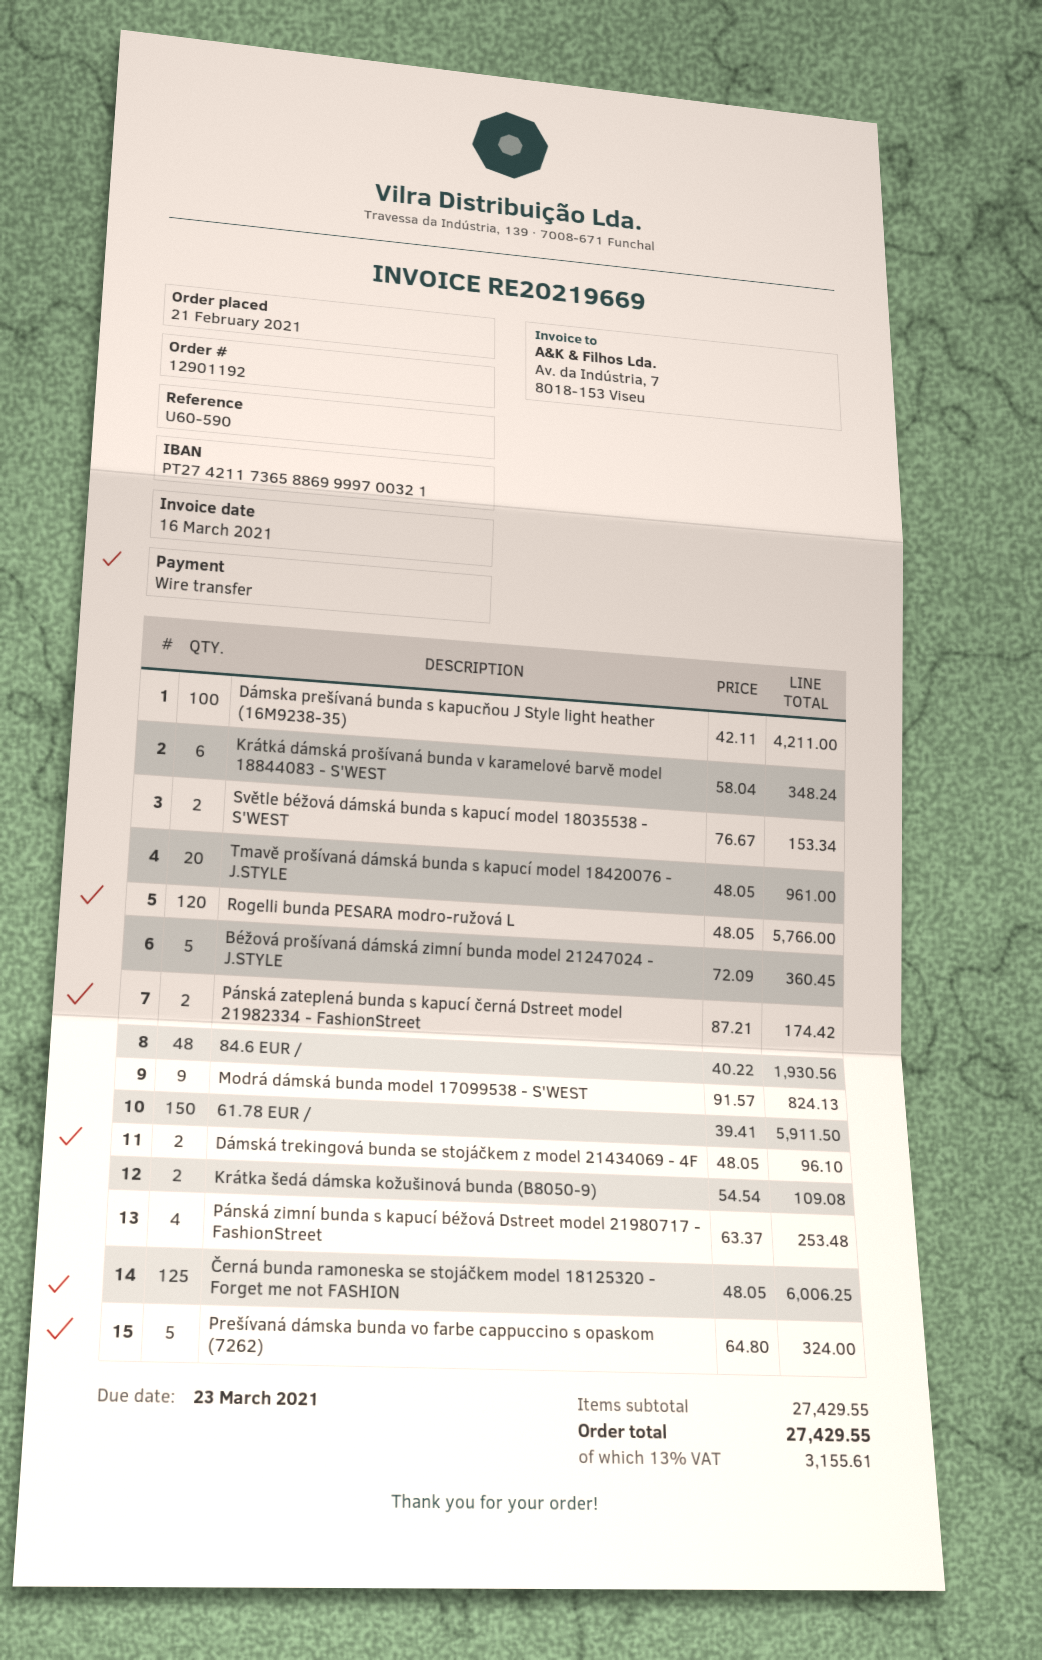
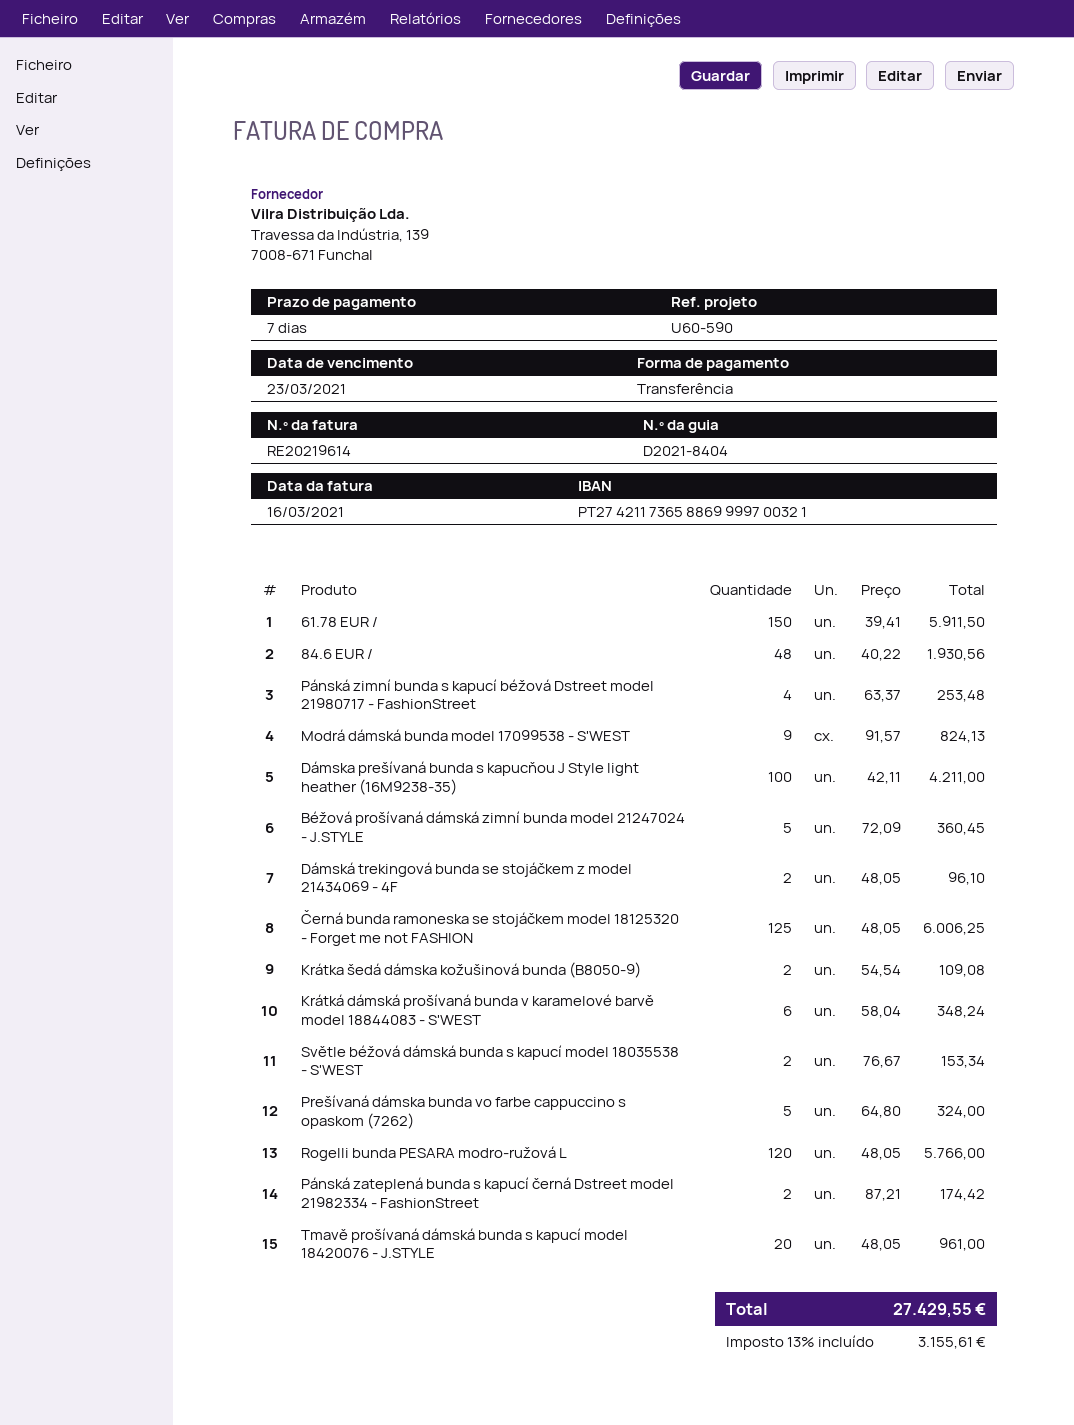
invoice number: RE20219669 -> RE20219614

